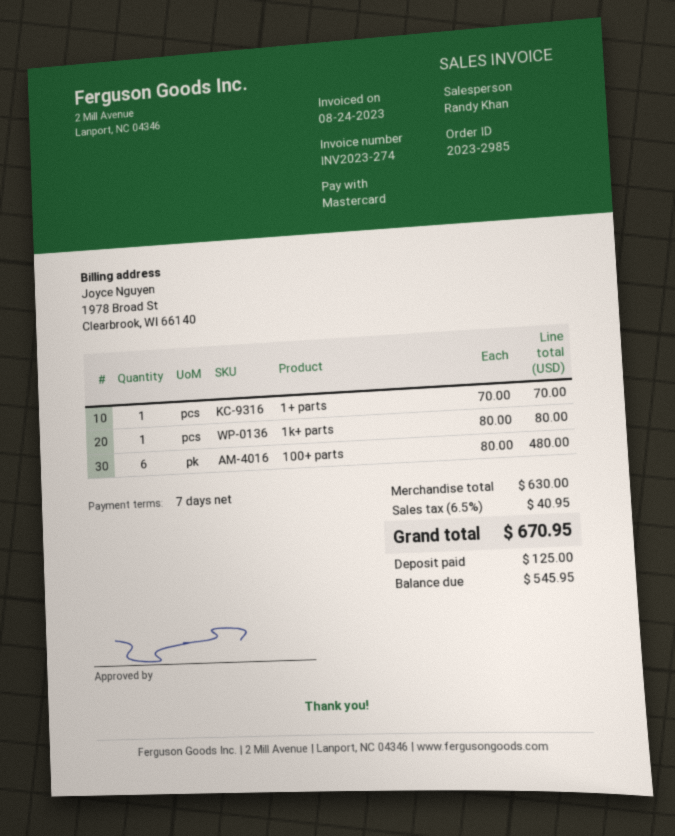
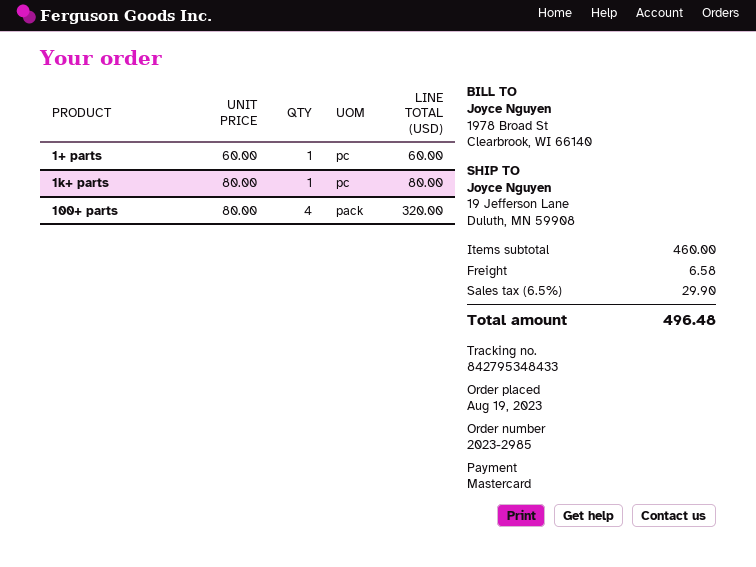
1+ parts: 1 x 70.00 = 70.00 -> 1 x 60.00 = 60.00
100+ parts: 6 x 80.00 = 480.00 -> 4 x 80.00 = 320.00
subtotal: 630.00 -> 460.00
shipping: none -> 6.58
tax: 6.5% = 40.95 -> 6.5% = 29.90
total: 670.95 -> 496.48

